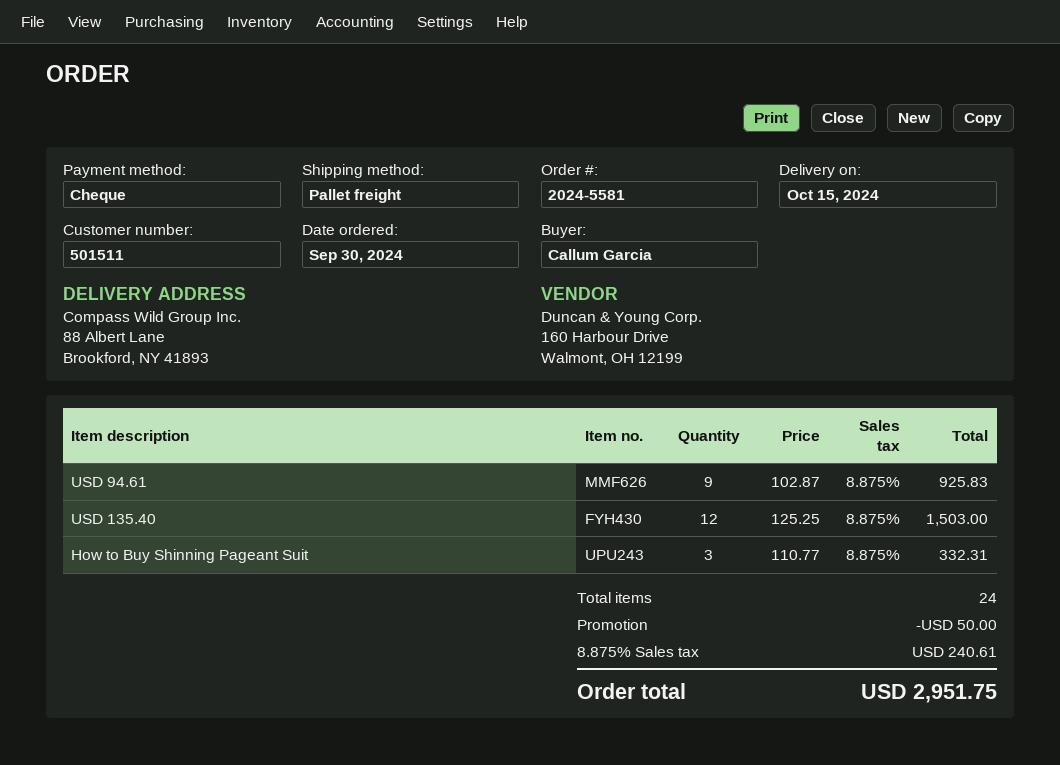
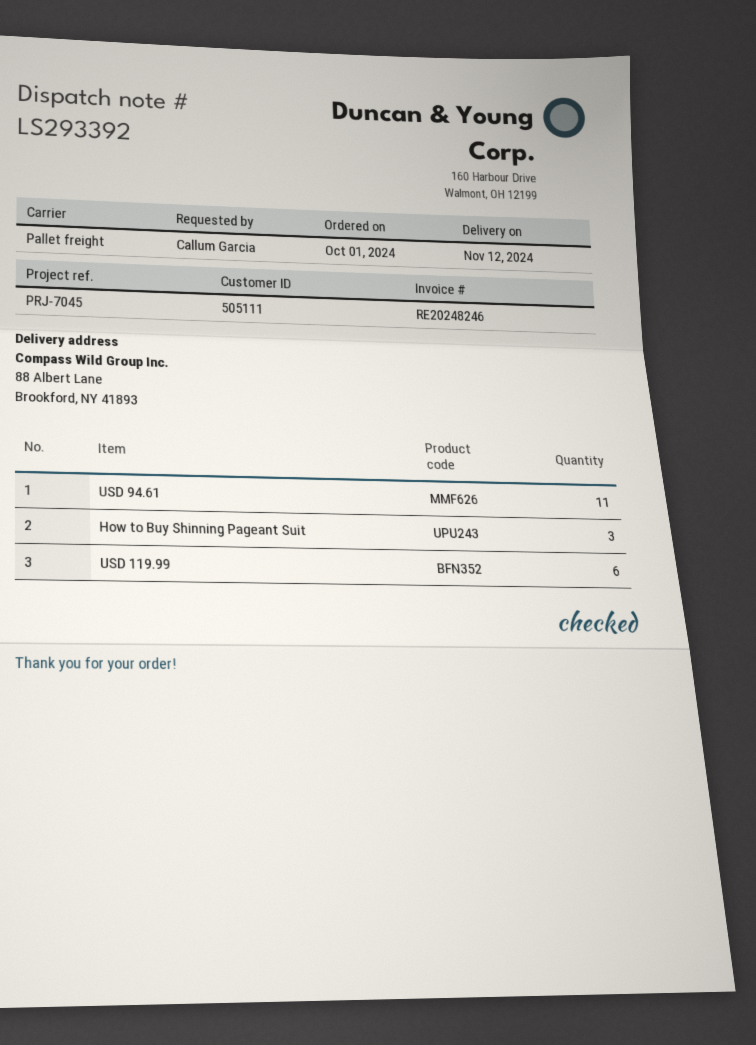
order date: 2024-09-30 -> 2024-10-01
delivery date: 2024-10-15 -> 2024-11-12
customer number: 501511 -> 505111
USD 94.61: 9 -> 11
USD 135.40: 12 -> none
USD 119.99: none -> 6

